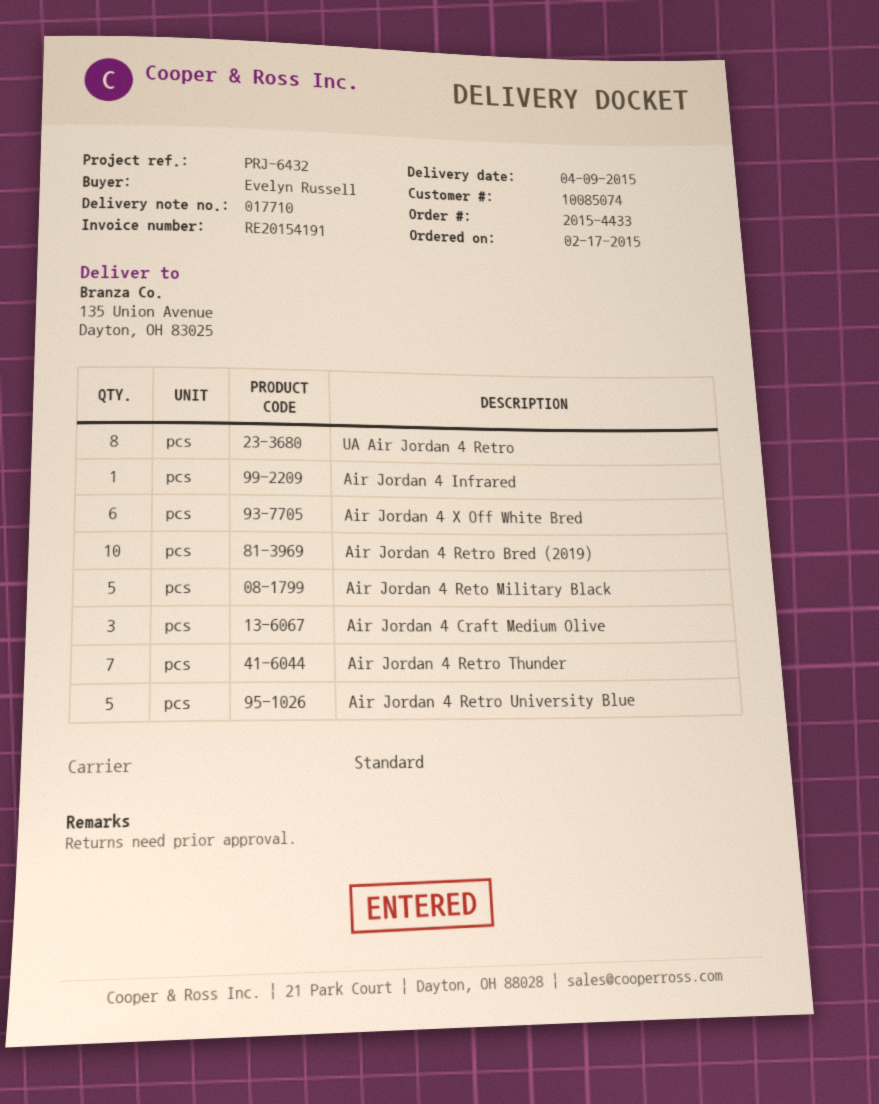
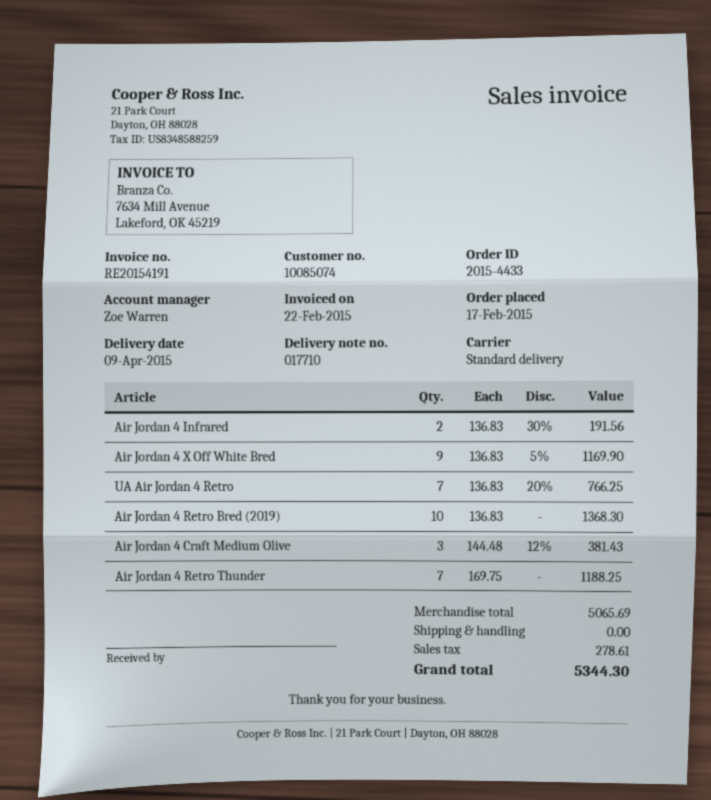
UA Air Jordan 4 Retro: 8 -> 7
Air Jordan 4 Infrared: 1 -> 2
Air Jordan 4 X Off White Bred: 6 -> 9
Air Jordan 4 Reto Military Black: 5 -> none
Air Jordan 4 Retro University Blue: 5 -> none

